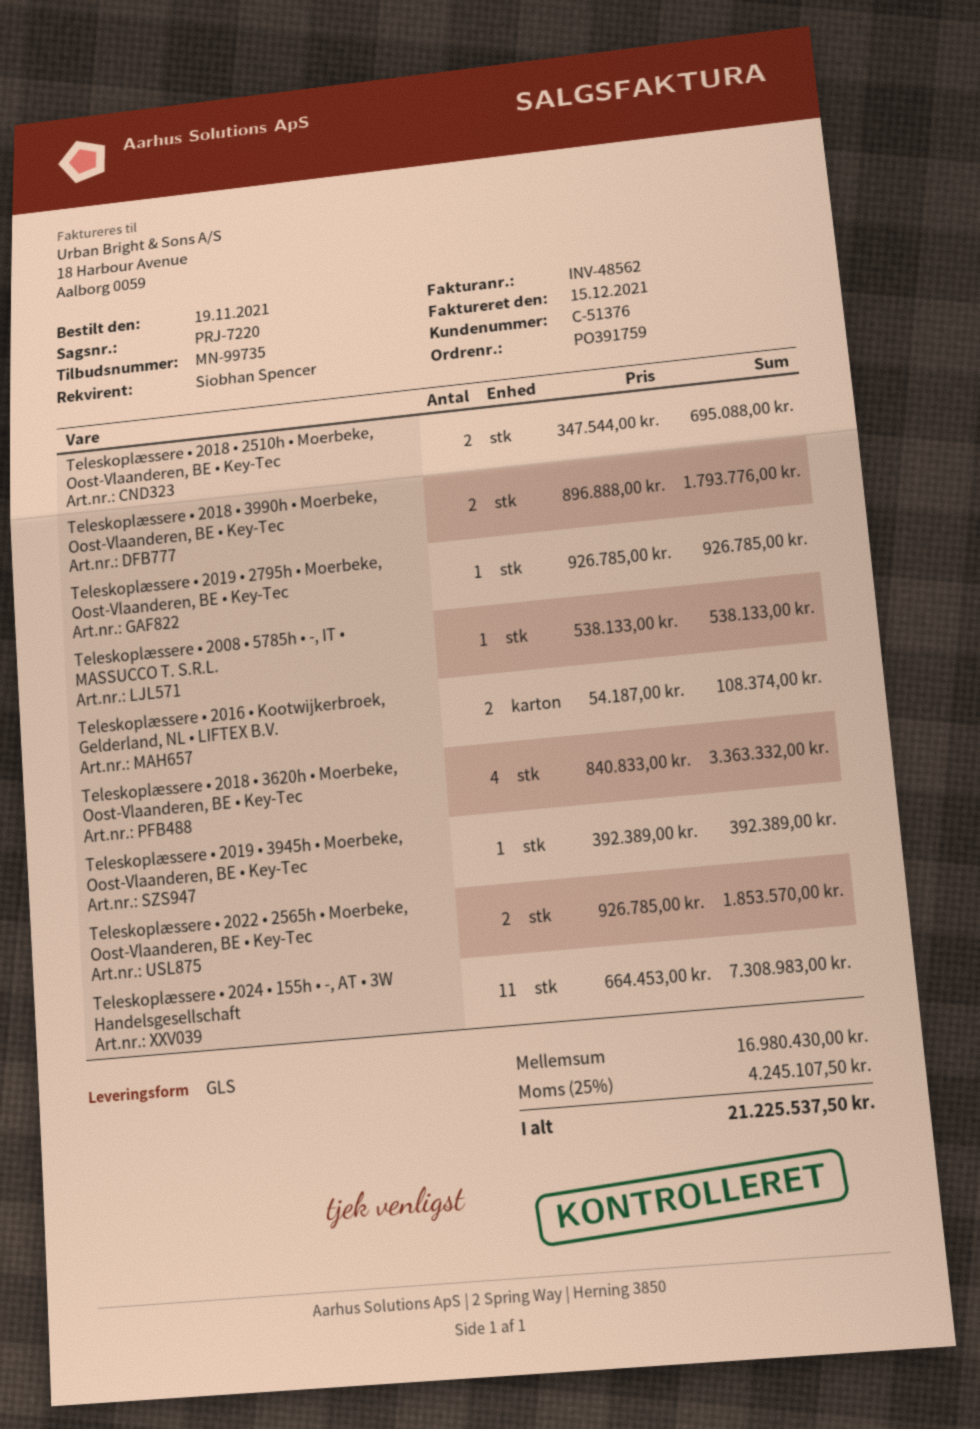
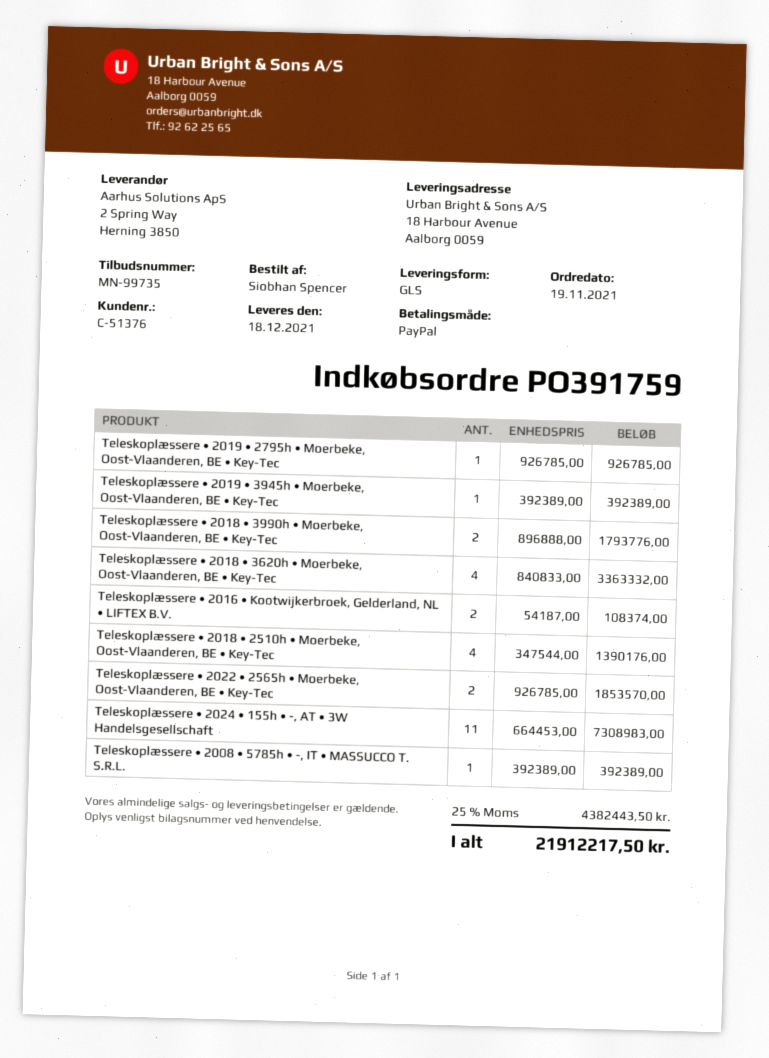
Teleskoplæssere • 2018 • 2510h • Moerbeke, Oost-Vlaanderen, BE • Key-Tec: 2 x 347544.00 = 695088.00 -> 4 x 347544.00 = 1390176.00
Teleskoplæssere • 2008 • 5785h • -, IT • MASSUCCO T. S.R.L.: 1 x 538133.00 = 538133.00 -> 1 x 392389.00 = 392389.00
tax: 25% = 4245107.50 -> 25% = 4382443.50
total: 21225537.50 -> 21912217.50

